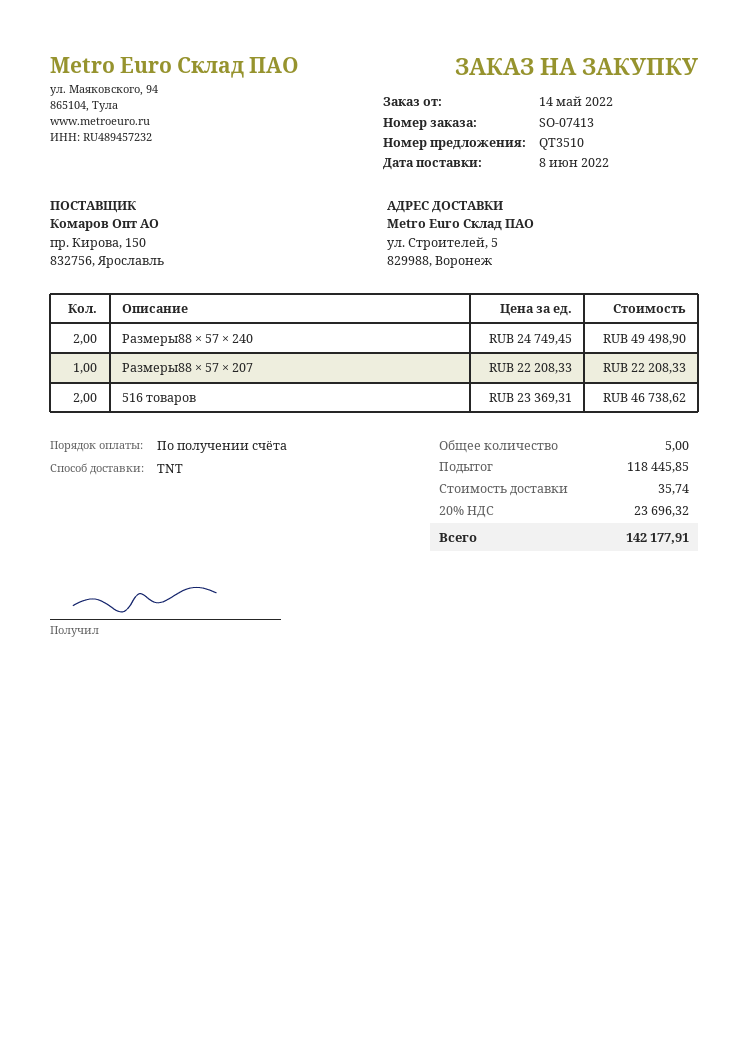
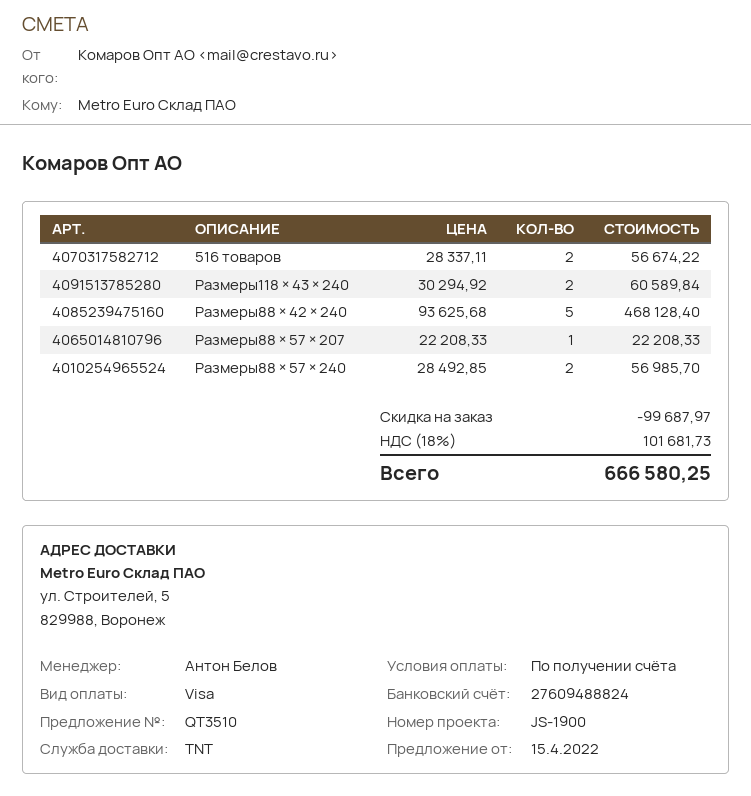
Размеры88 × 57 × 240: 2 x 24749.45 = 49498.90 -> 2 x 28492.85 = 56985.70
516 товаров: 2 x 23369.31 = 46738.62 -> 2 x 28337.11 = 56674.22
Размеры118 × 43 × 240: none -> 2 x 30294.92 = 60589.84
Размеры88 × 42 × 240: none -> 5 x 93625.68 = 468128.40
discount: none -> 99687.97
shipping: 35.74 -> none
tax: 20% = 23696.32 -> 18% = 101681.73
total: 142177.91 -> 666580.25

